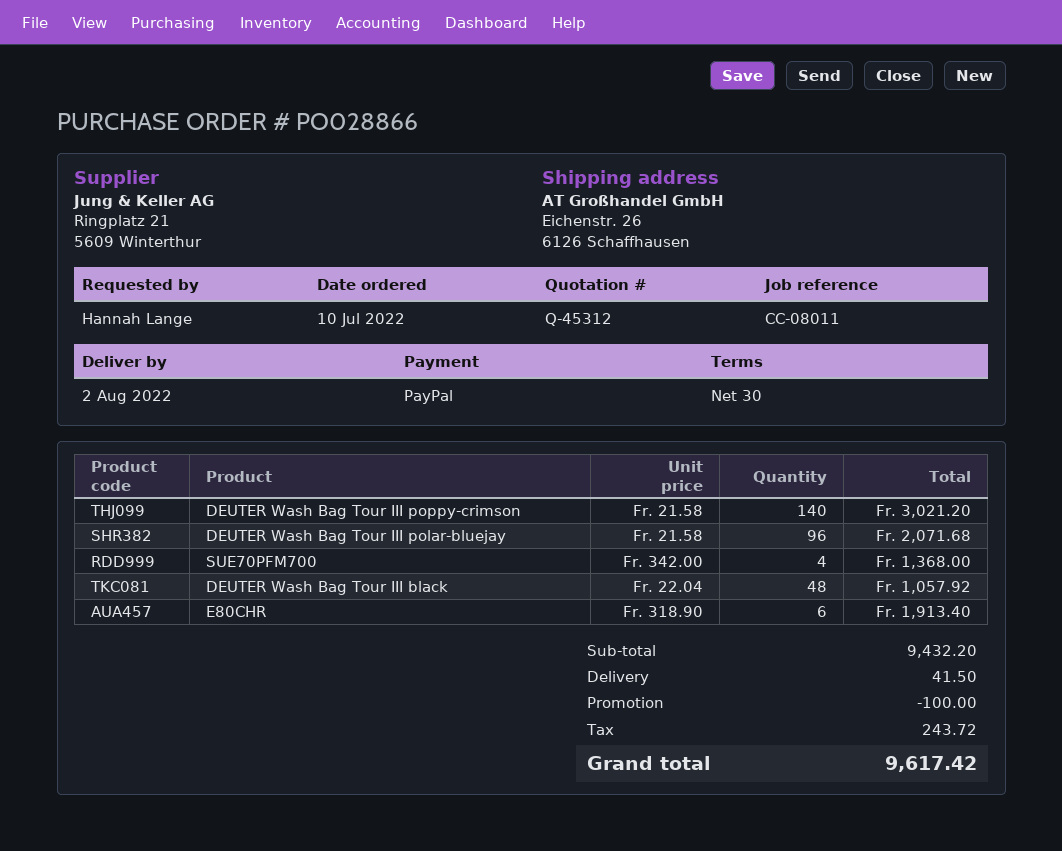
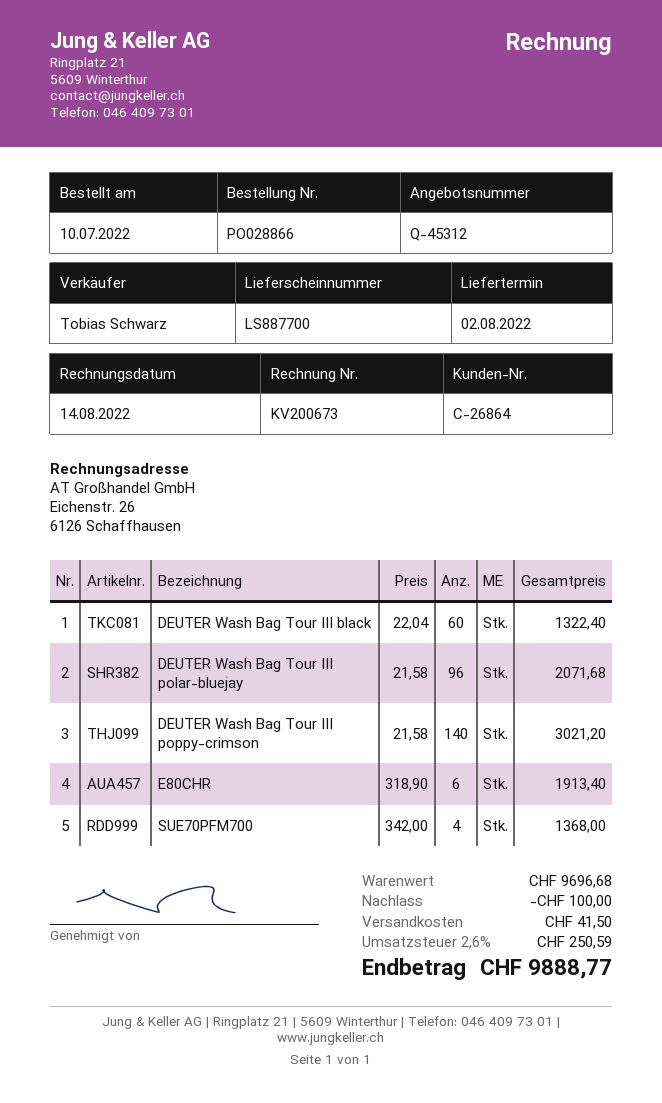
DEUTER Wash Bag Tour III black: 48 x 22.04 = 1057.92 -> 60 x 22.04 = 1322.40
subtotal: 9432.20 -> 9696.68
tax: 243.72 -> 250.59
total: 9617.42 -> 9888.77

